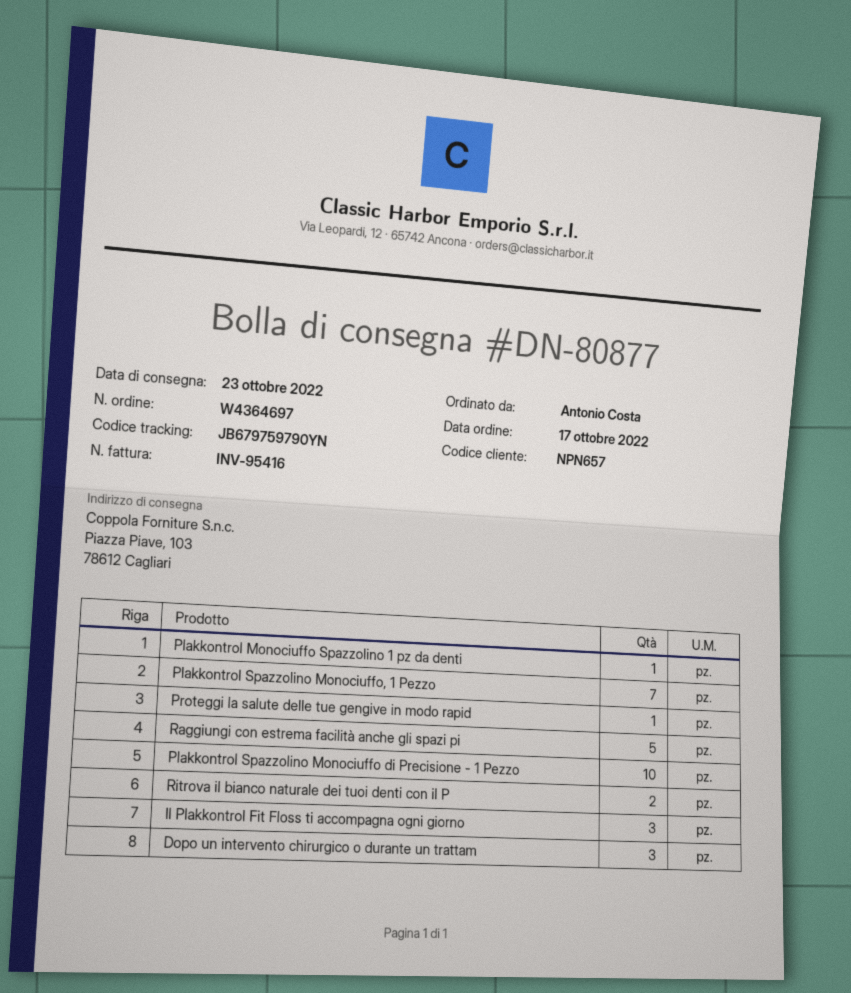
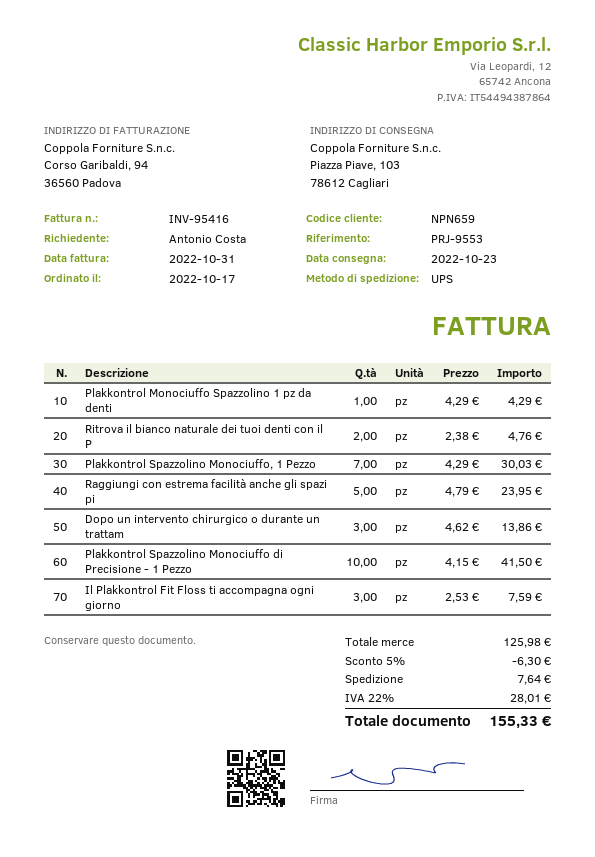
customer number: NPN657 -> NPN659
Proteggi la salute delle tue gengive in modo rapid: 1 -> none

